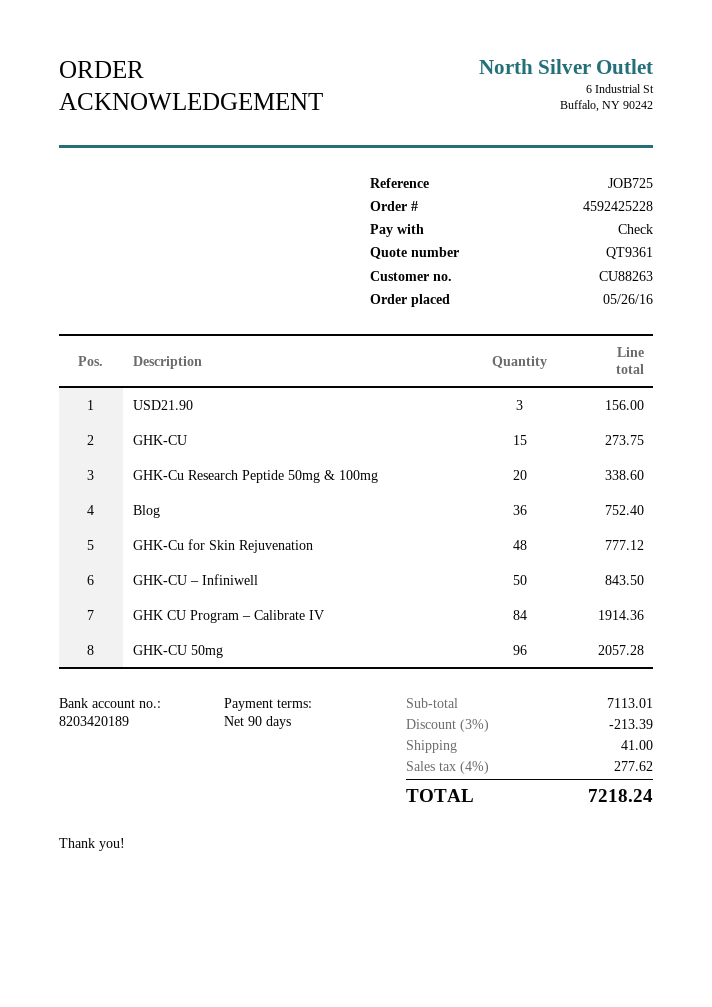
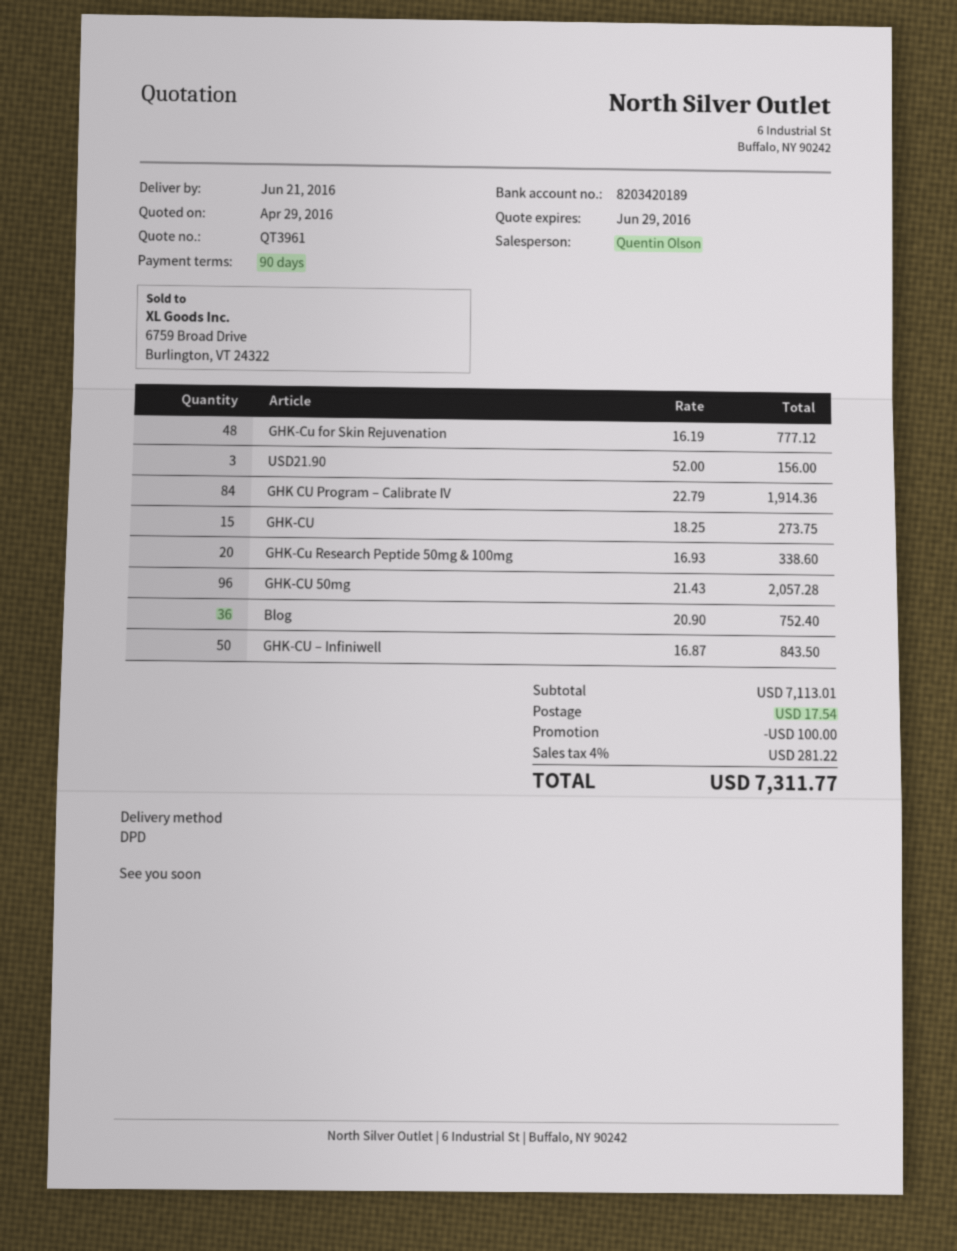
quote number: QT9361 -> QT3961
discount: 213.39 -> 100.00
shipping: 41.00 -> 17.54
tax: 4% = 277.62 -> 4% = 281.22
total: 7218.24 -> 7311.77

